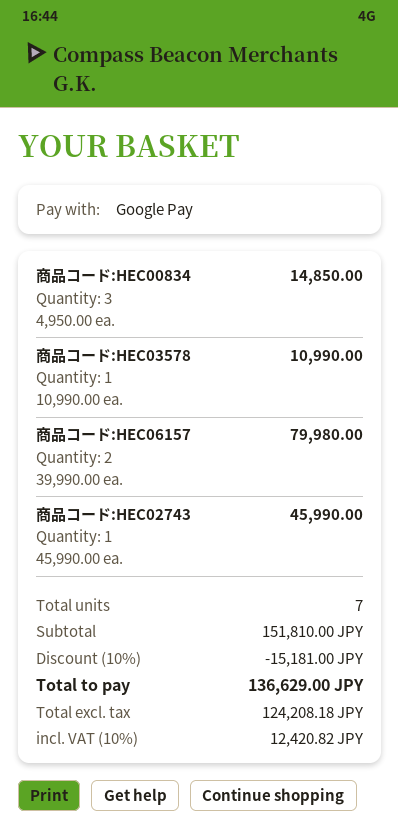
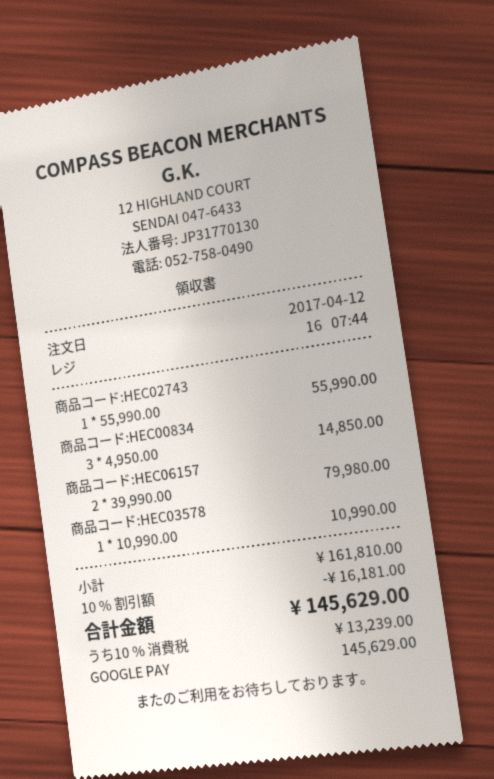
商品コード:HEC02743: 1 x 45990.00 = 45990.00 -> 1 x 55990.00 = 55990.00
subtotal: 151810.00 -> 161810.00
discount: 10% = 15181.00 -> 10% = 16181.00
tax: 10% = 12420.82 -> 10% = 13239.00
total: 136629.00 -> 145629.00

